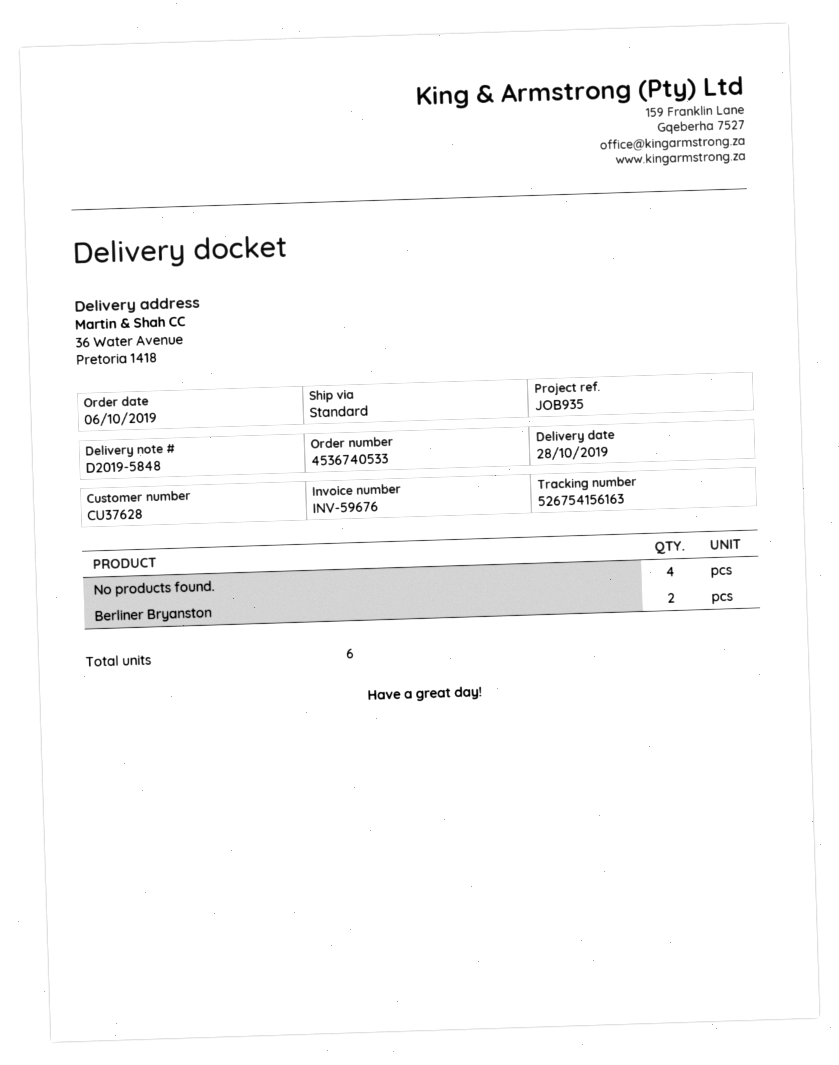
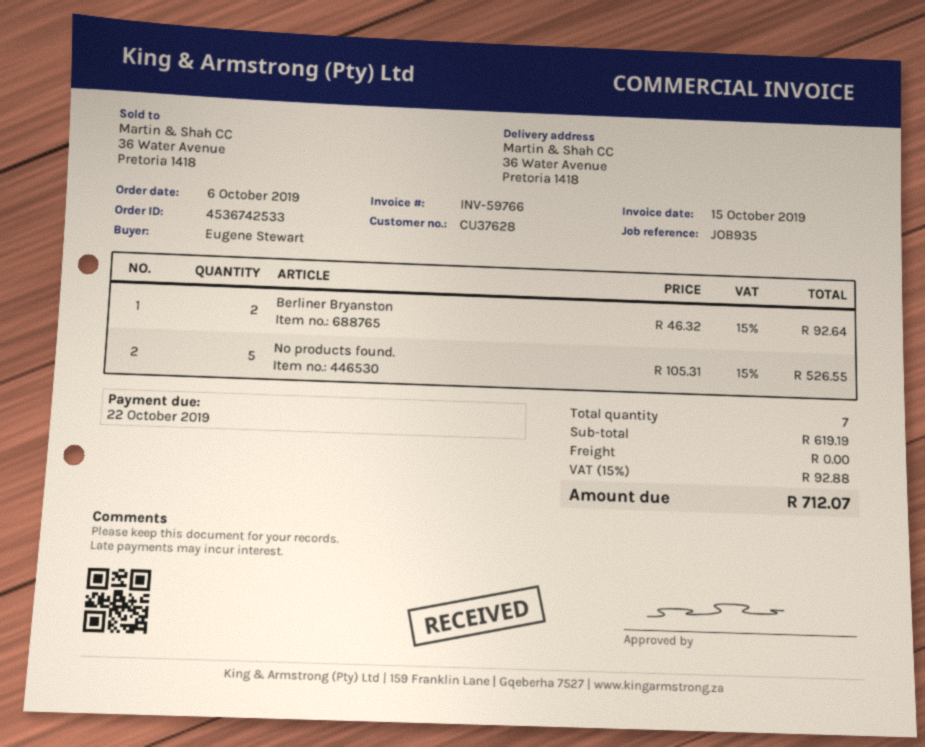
order number: 4536740533 -> 4536742533
invoice number: INV-59676 -> INV-59766
No products found.: 4 -> 5
total quantity: 6 -> 7

